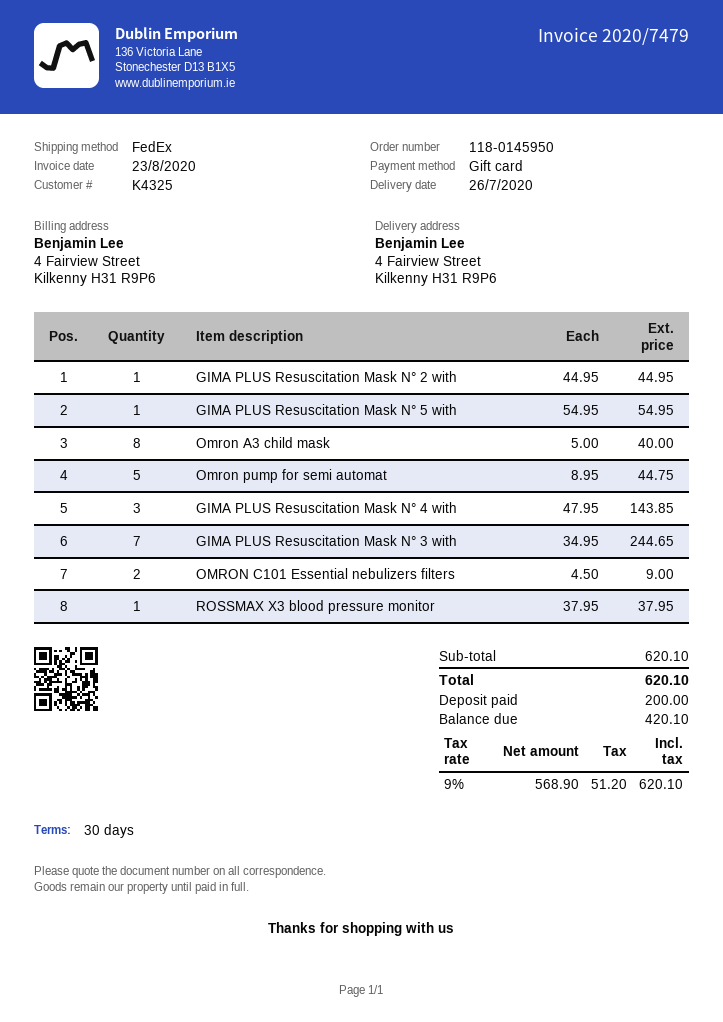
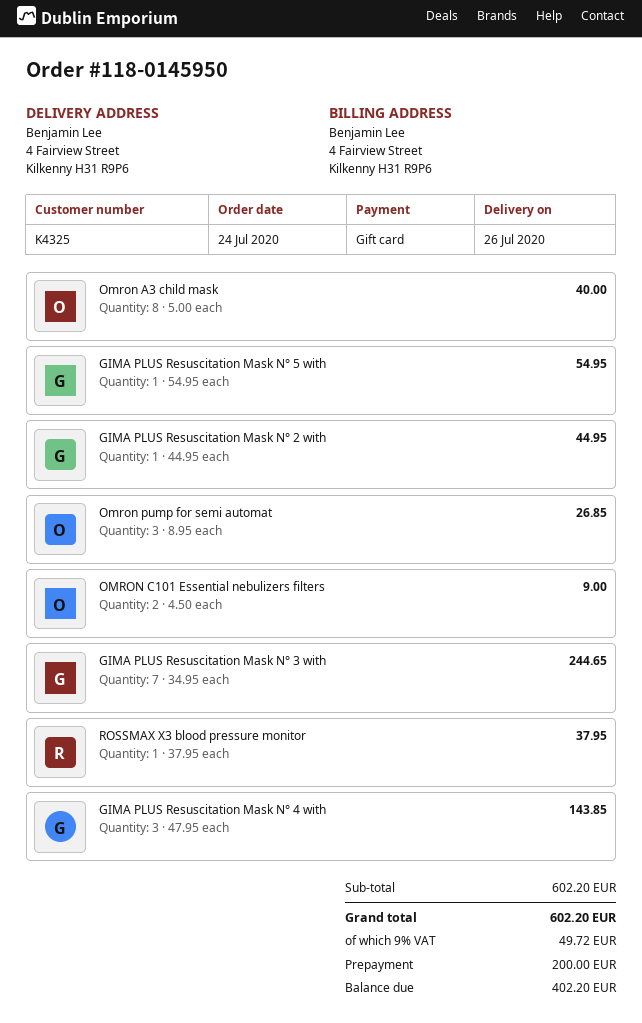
Omron pump for semi automat: 5 x 8.95 = 44.75 -> 3 x 8.95 = 26.85
subtotal: 620.10 -> 602.20
tax: 9% = 51.20 -> 9% = 49.72
total: 620.10 -> 602.20
balance: 420.10 -> 402.20

